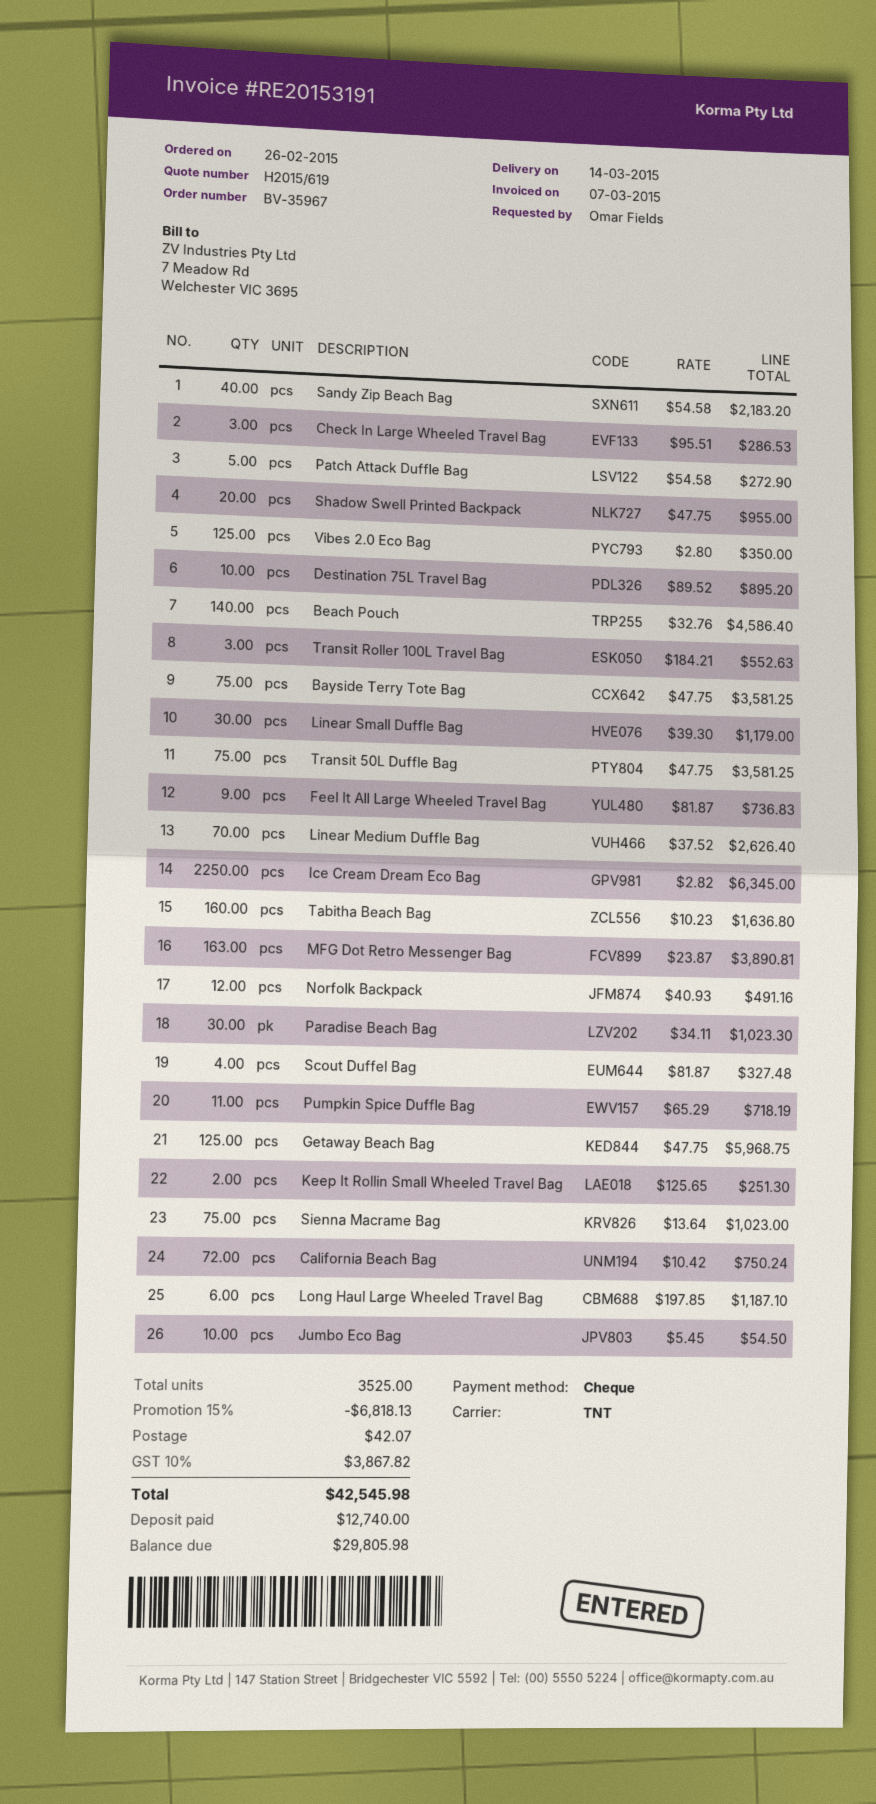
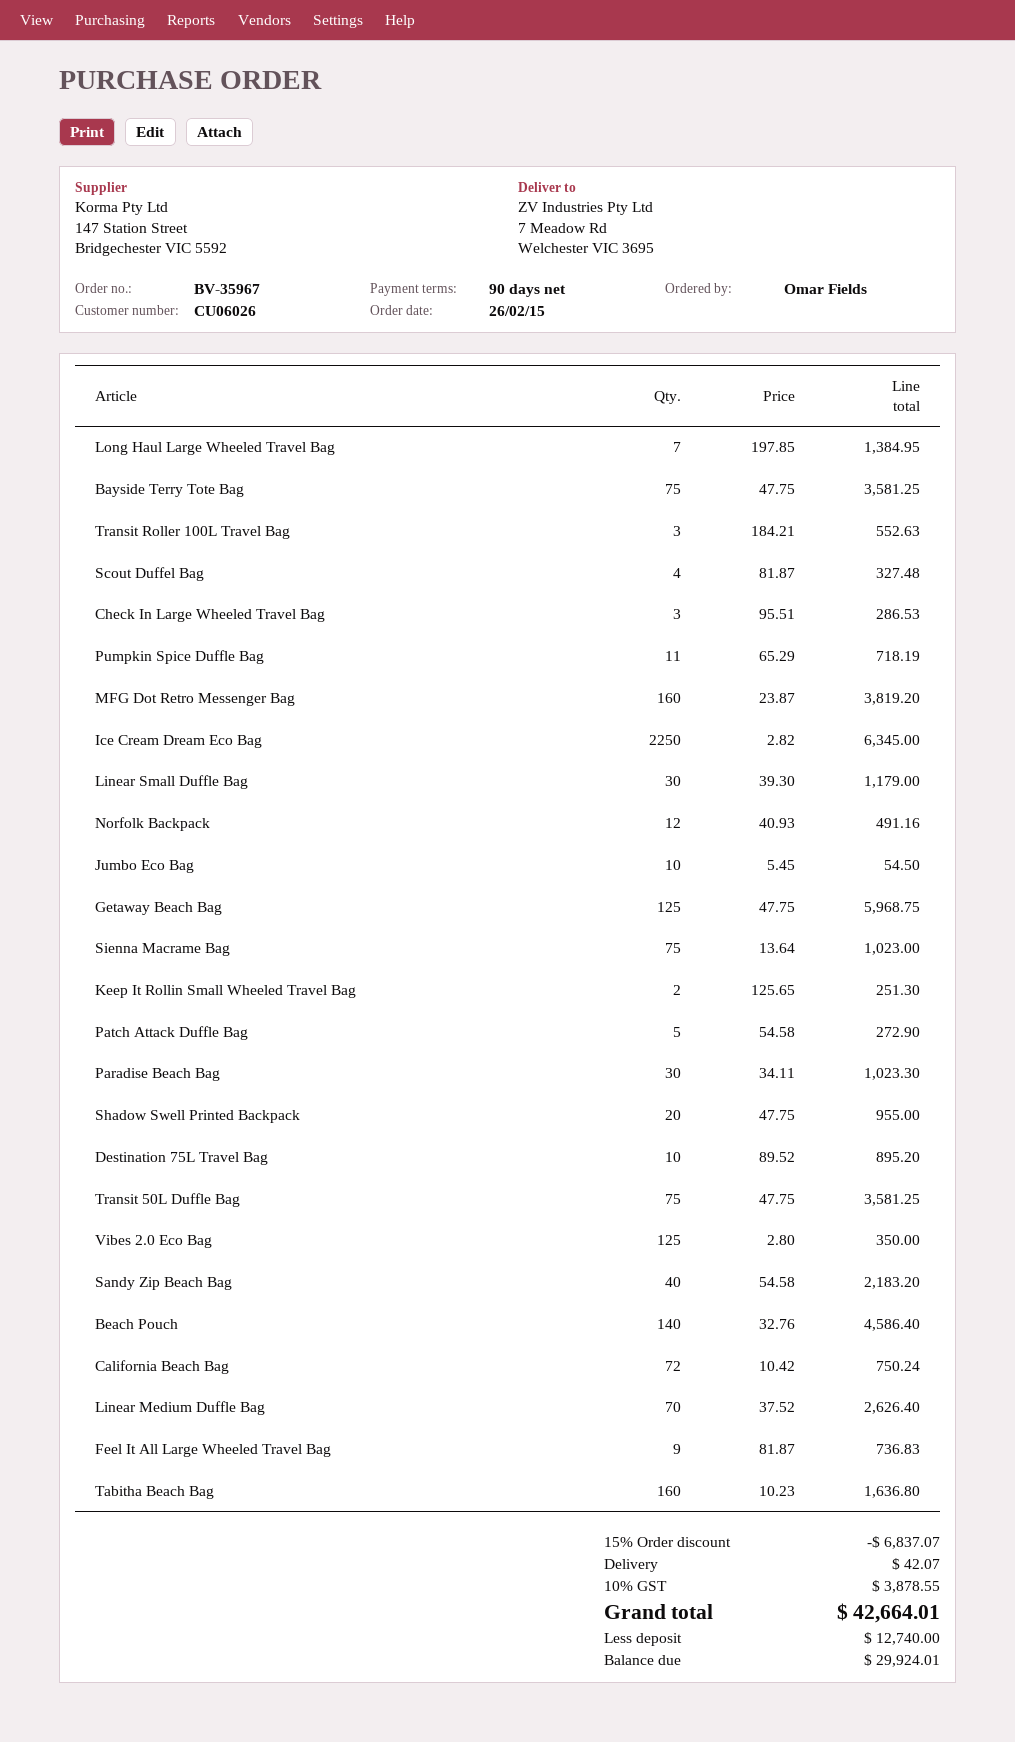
MFG Dot Retro Messenger Bag: 163 x 23.87 = 3890.81 -> 160 x 23.87 = 3819.20
Long Haul Large Wheeled Travel Bag: 6 x 197.85 = 1187.10 -> 7 x 197.85 = 1384.95
discount: 15% = 6818.13 -> 15% = 6837.07
tax: 10% = 3867.82 -> 10% = 3878.55
total: 42545.98 -> 42664.01
balance: 29805.98 -> 29924.01

